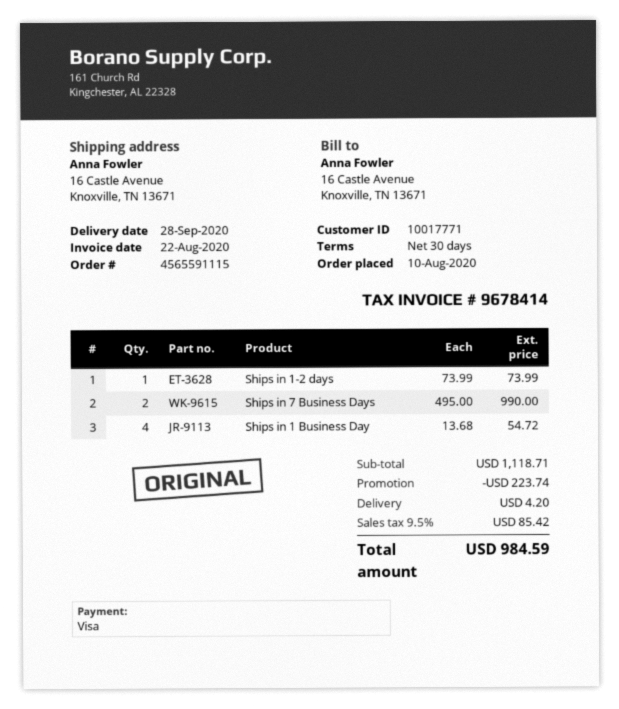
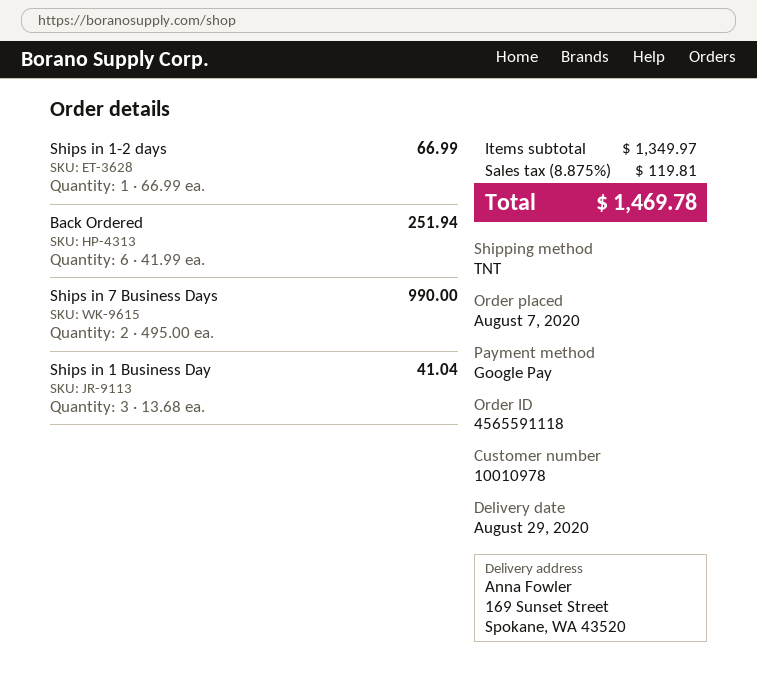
order number: 4565591115 -> 4565591118
order date: 2020-08-10 -> 2020-08-07
delivery date: 2020-09-28 -> 2020-08-29
customer number: 10017771 -> 10010978
payment method: Visa -> Google Pay
ship to: 16 Castle Avenue, Knoxville, TN 13671 -> 169 Sunset Street, Spokane, WA 43520
Ships in 1-2 days: 1 x 73.99 = 73.99 -> 1 x 66.99 = 66.99
Ships in 1 Business Day: 4 x 13.68 = 54.72 -> 3 x 13.68 = 41.04
Back Ordered: none -> 6 x 41.99 = 251.94
subtotal: 1118.71 -> 1349.97
discount: 223.74 -> none
shipping: 4.20 -> none
tax: 9.5% = 85.42 -> 8.875% = 119.81
total: 984.59 -> 1469.78

